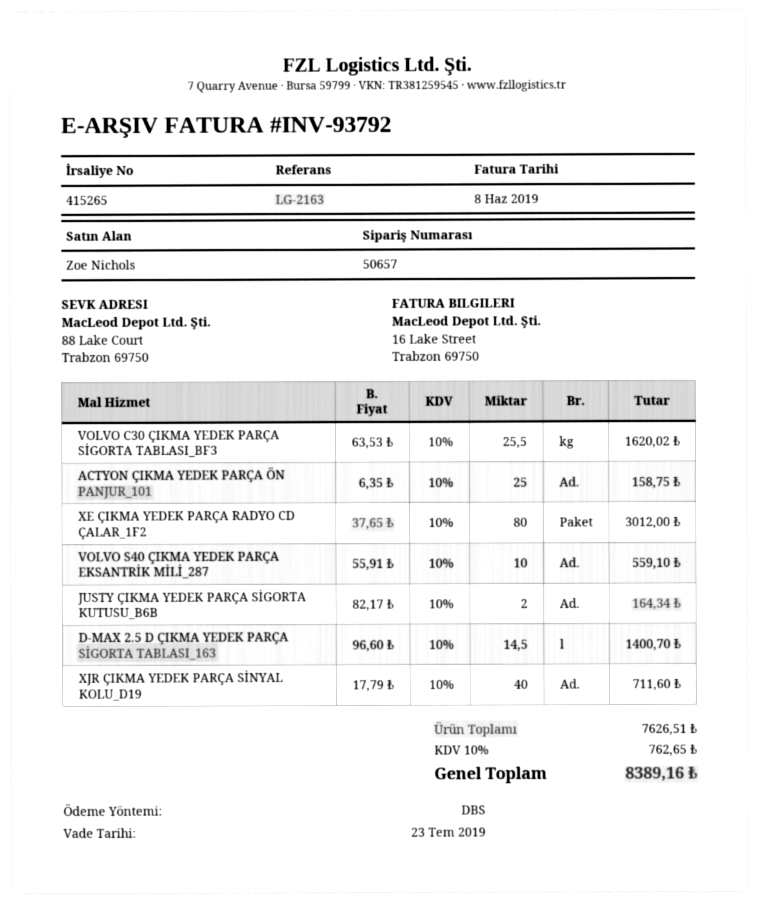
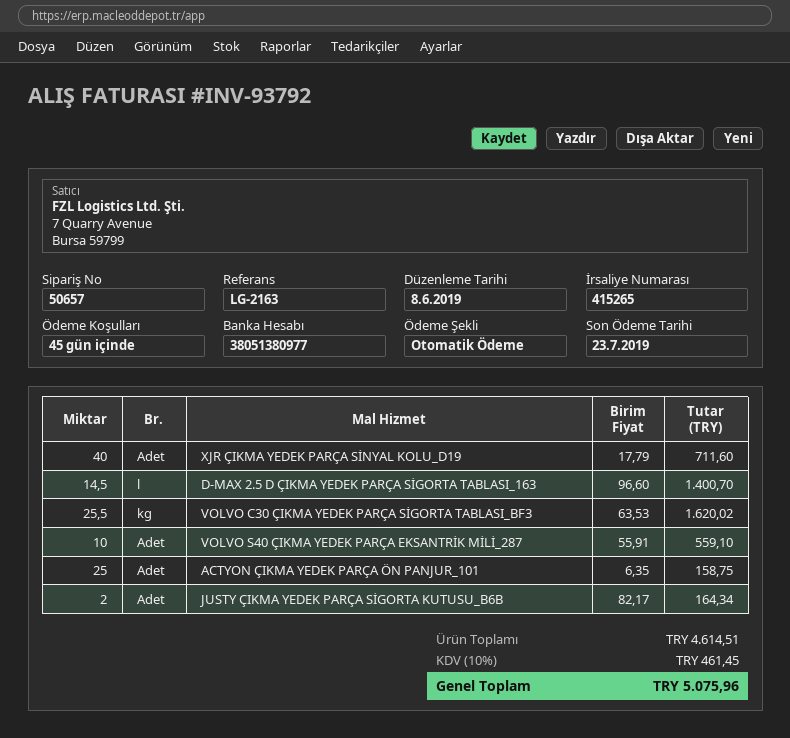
XE ÇIKMA YEDEK PARÇA RADYO CD ÇALAR_1F2: 80 x 37.65 = 3012.00 -> none
subtotal: 7626.51 -> 4614.51
tax: 10% = 762.65 -> 10% = 461.45
total: 8389.16 -> 5075.96

